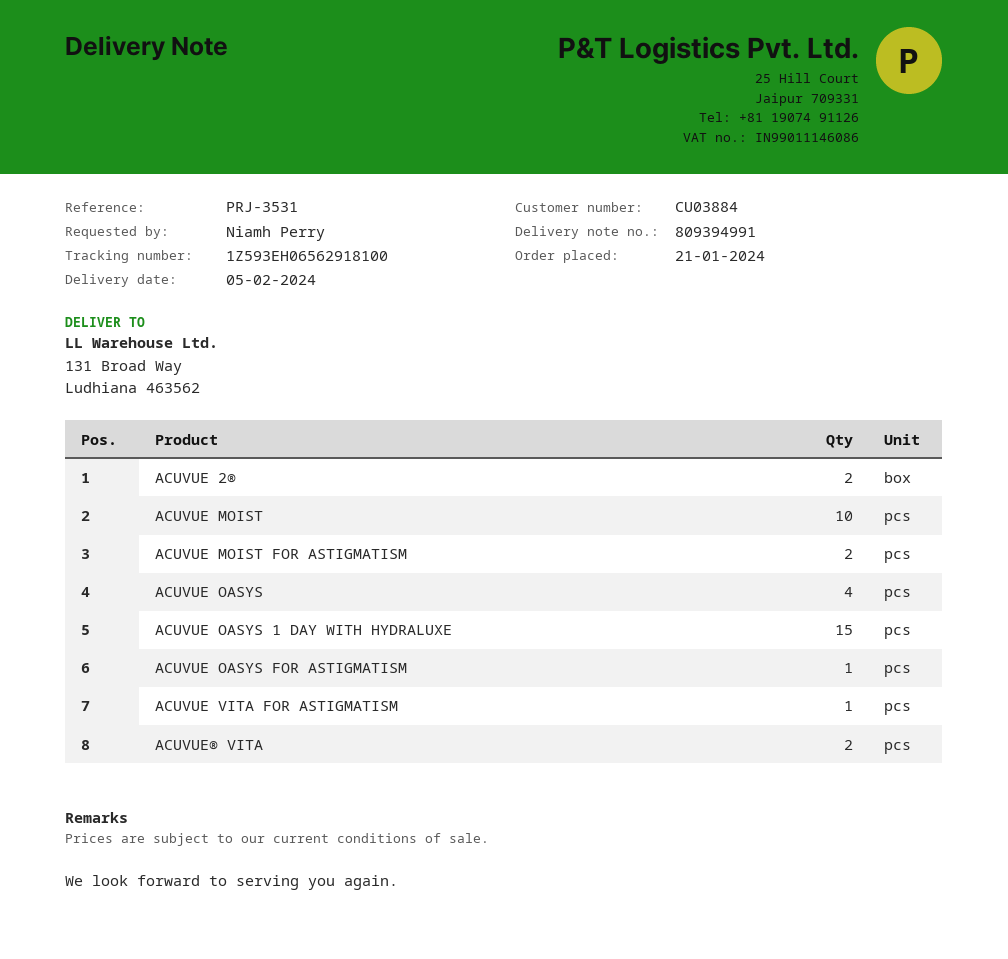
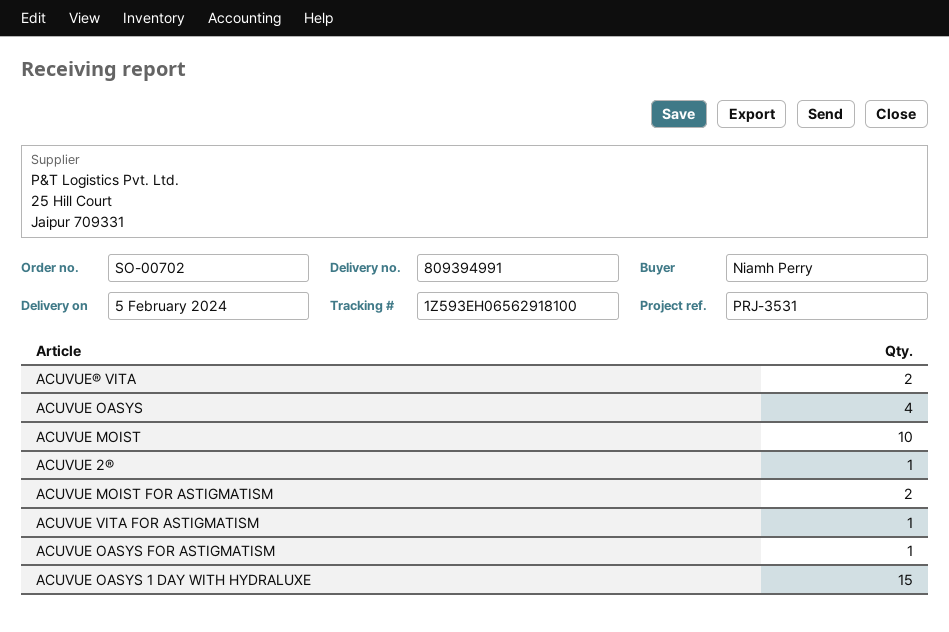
ACUVUE 2®: 2 -> 1

